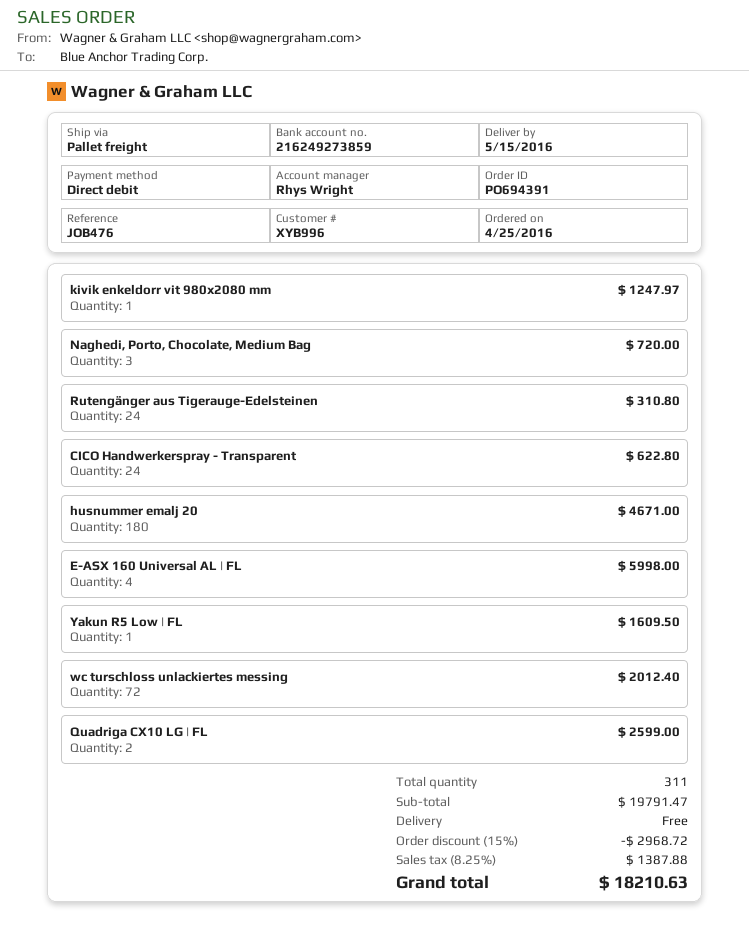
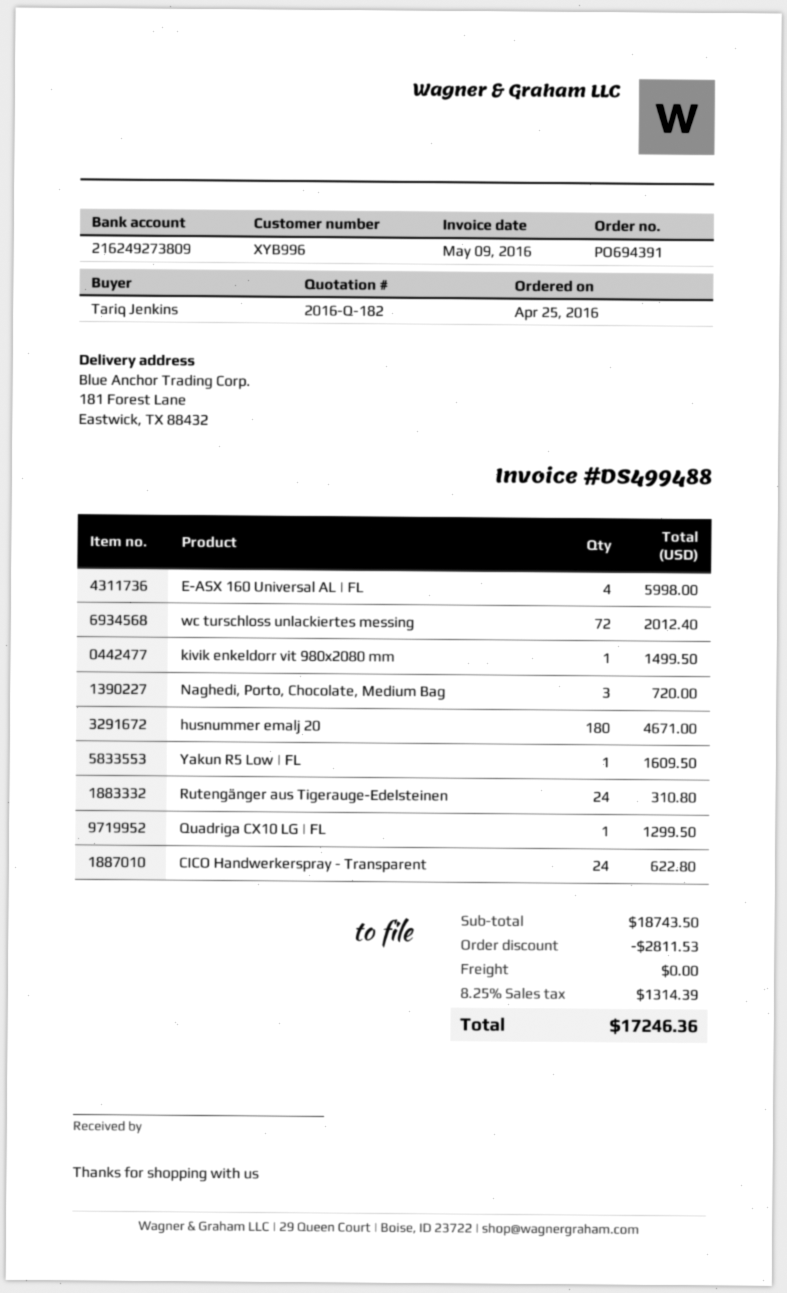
bank account: 216249273859 -> 216249273809
kivik enkeldorr vit 980x2080 mm: 1 for 1247.97 -> 1 for 1499.50
Quadriga CX10 LG | FL: 2 for 2599.00 -> 1 for 1299.50
subtotal: 19791.47 -> 18743.50
discount: 2968.72 -> 2811.53
tax: 8.25% = 1387.88 -> 8.25% = 1314.39
total: 18210.63 -> 17246.36

